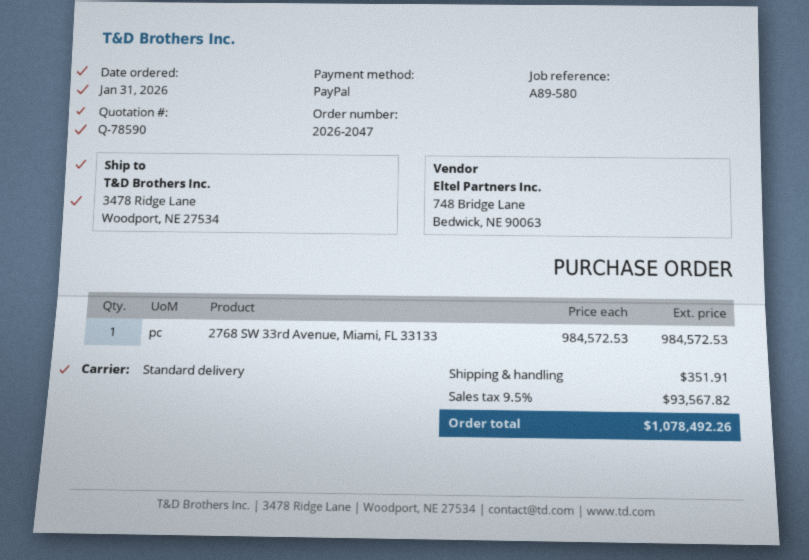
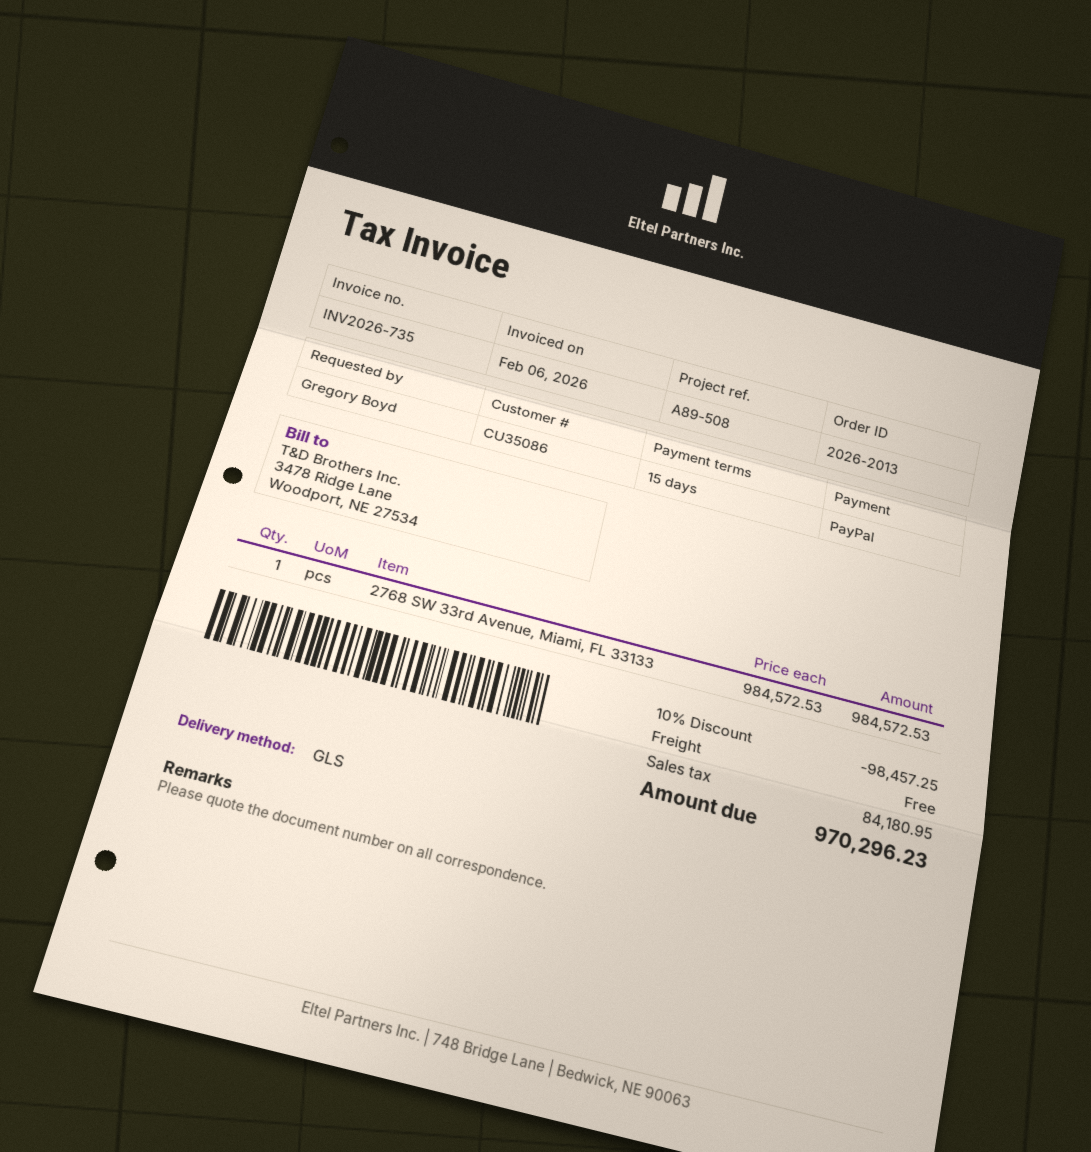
order number: 2026-2047 -> 2026-2013
reference: A89-580 -> A89-508
shipping method: standard -> GLS
discount: none -> 10% = 98457.25
shipping: 351.91 -> 0.00
tax: 93567.82 -> 84180.95
total: 1078492.26 -> 970296.23

